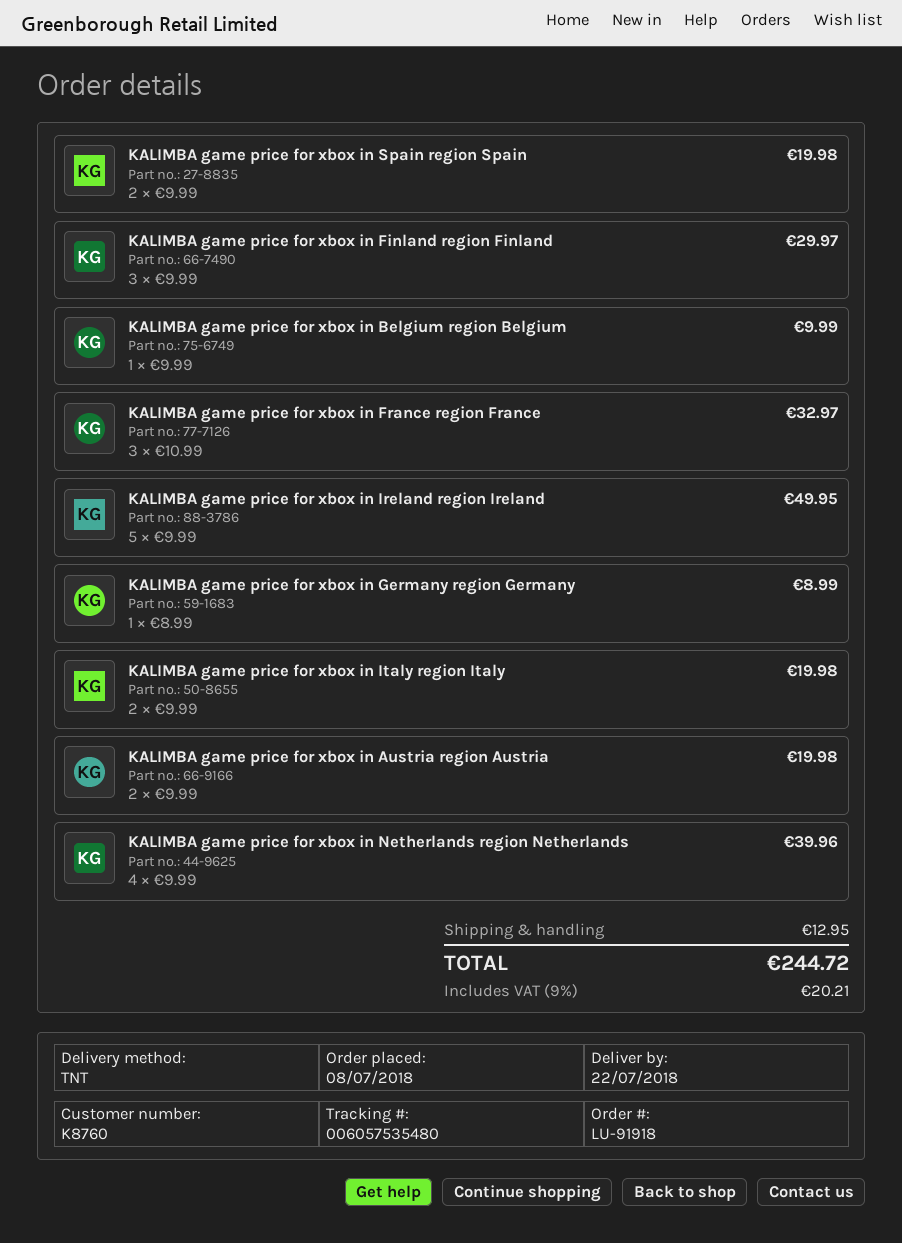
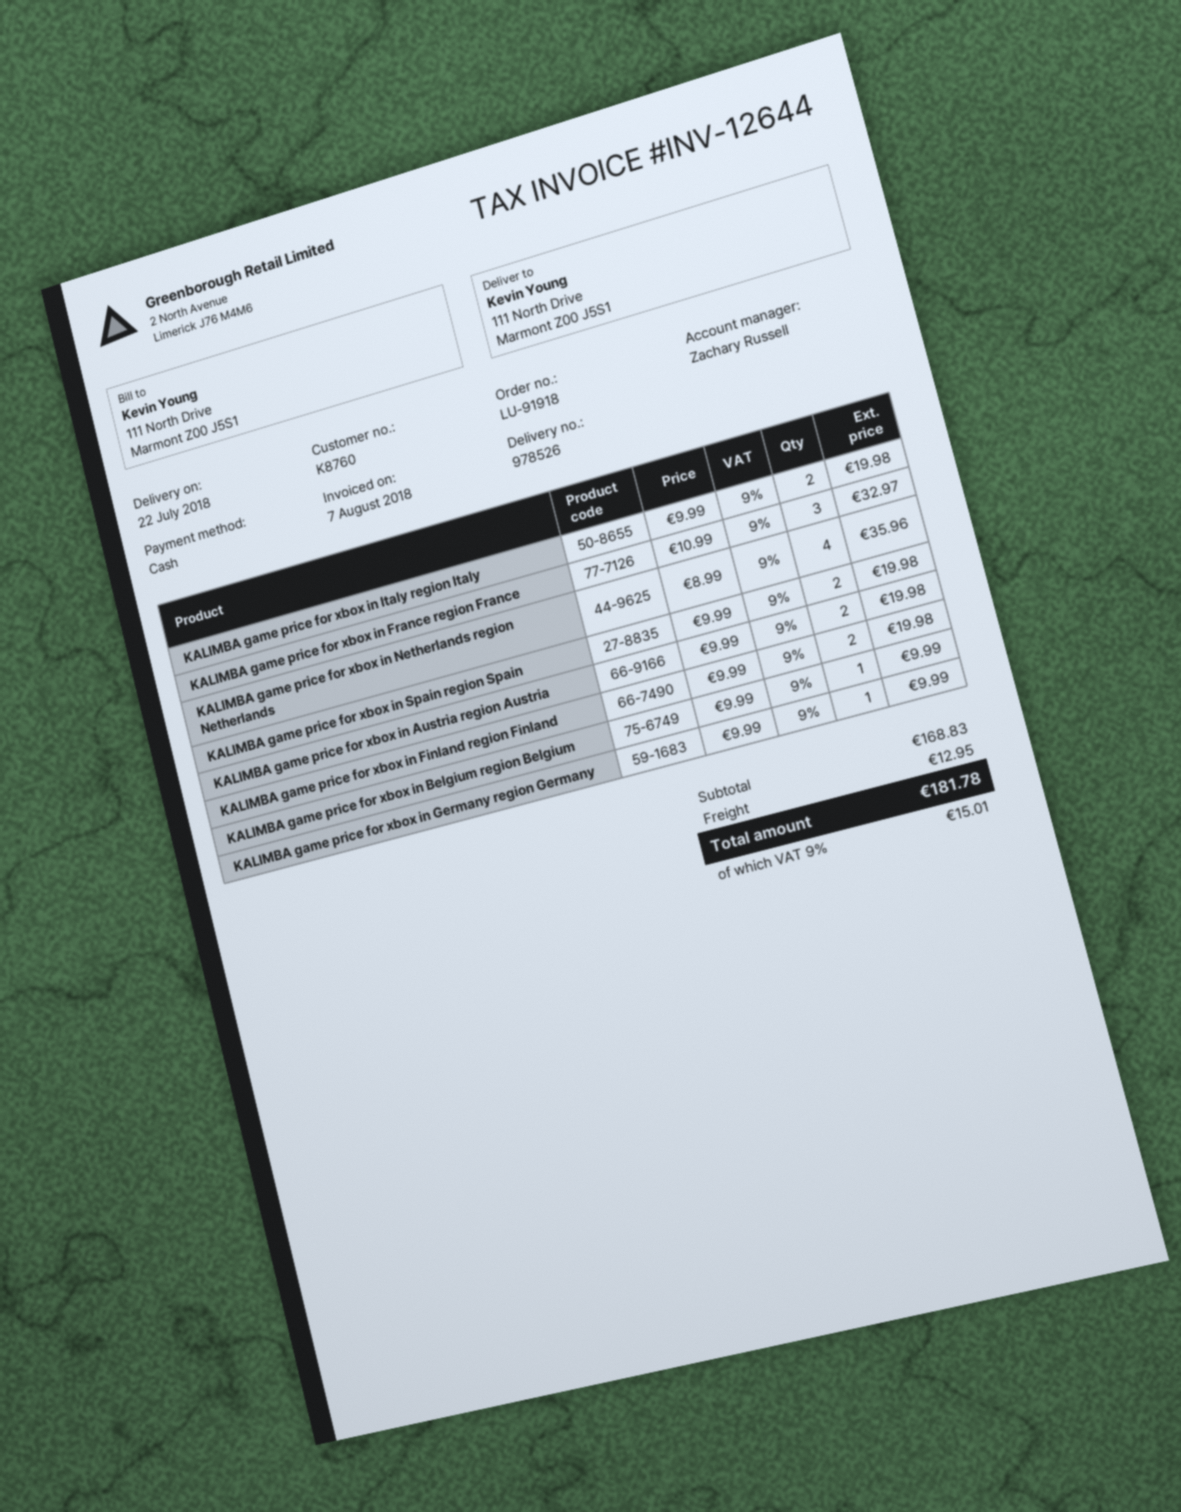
KALIMBA game price for xbox in Finland region Finland: 3 x 9.99 = 29.97 -> 2 x 9.99 = 19.98
KALIMBA game price for xbox in Ireland region Ireland: 5 x 9.99 = 49.95 -> none
KALIMBA game price for xbox in Germany region Germany: 1 x 8.99 = 8.99 -> 1 x 9.99 = 9.99
KALIMBA game price for xbox in Netherlands region Netherlands: 4 x 9.99 = 39.96 -> 4 x 8.99 = 35.96
tax: 9% = 20.21 -> 9% = 15.01
total: 244.72 -> 181.78

